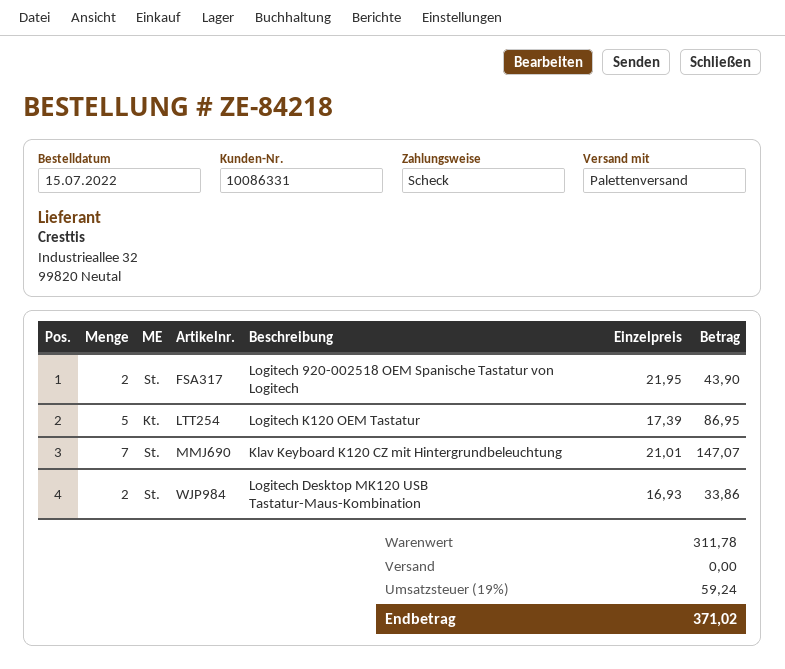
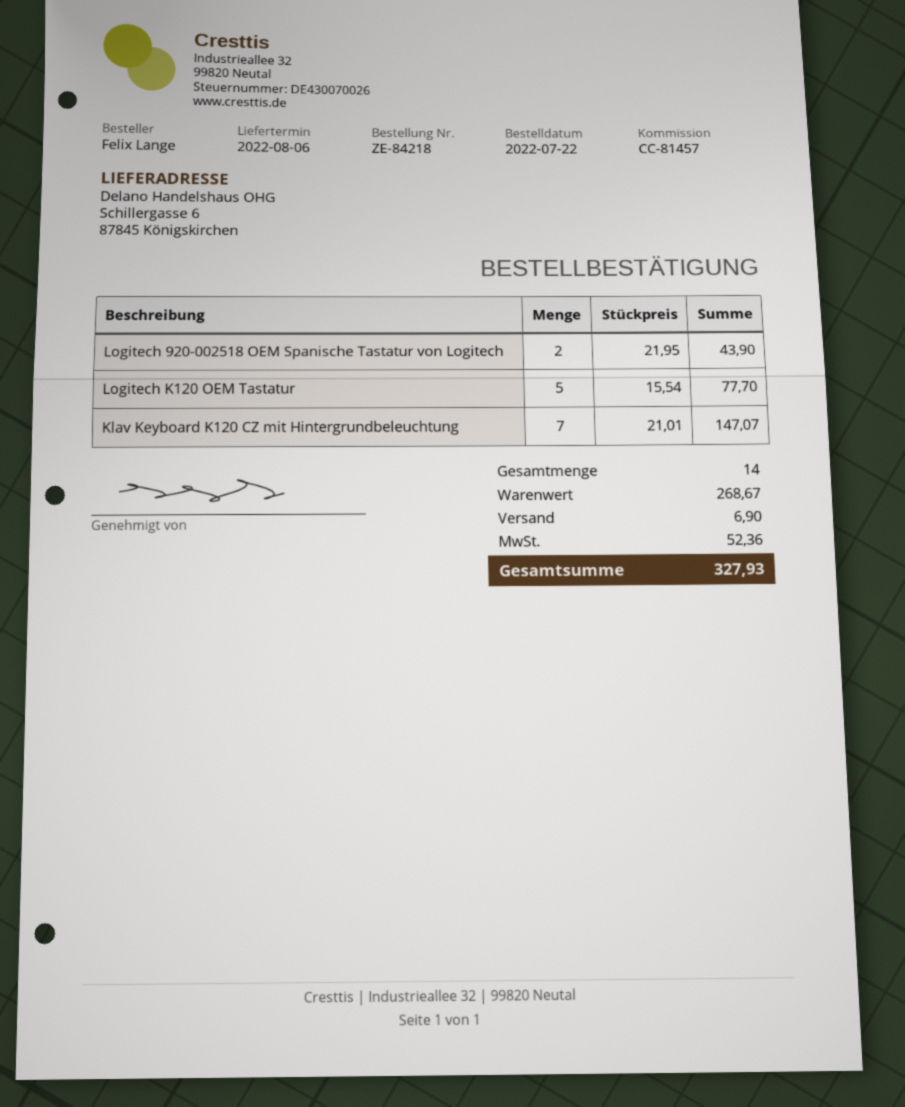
order date: 2022-07-15 -> 2022-07-22
Logitech K120 OEM Tastatur: 5 x 17.39 = 86.95 -> 5 x 15.54 = 77.70
Logitech Desktop MK120 USB Tastatur-Maus-Kombination: 2 x 16.93 = 33.86 -> none
subtotal: 311.78 -> 268.67
shipping: 0.00 -> 6.90
tax: 59.24 -> 52.36
total: 371.02 -> 327.93

